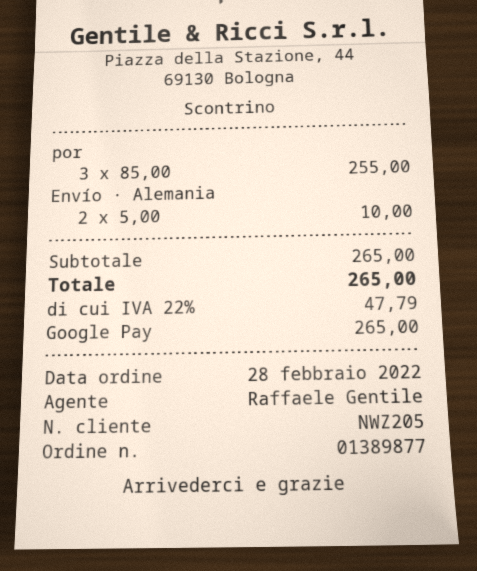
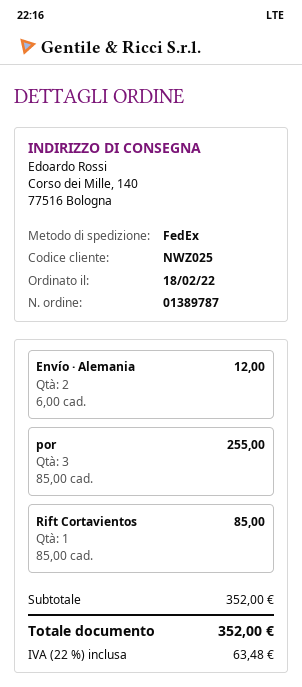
order number: 01389877 -> 01389787
order date: 2022-02-28 -> 2022-02-18
customer number: NWZ205 -> NWZ025
Envío · Alemania: 2 x 5.00 = 10.00 -> 2 x 6.00 = 12.00
Rift Cortavientos: none -> 1 x 85.00 = 85.00
subtotal: 265.00 -> 352.00
tax: 22% = 47.79 -> 22% = 63.48
total: 265.00 -> 352.00

